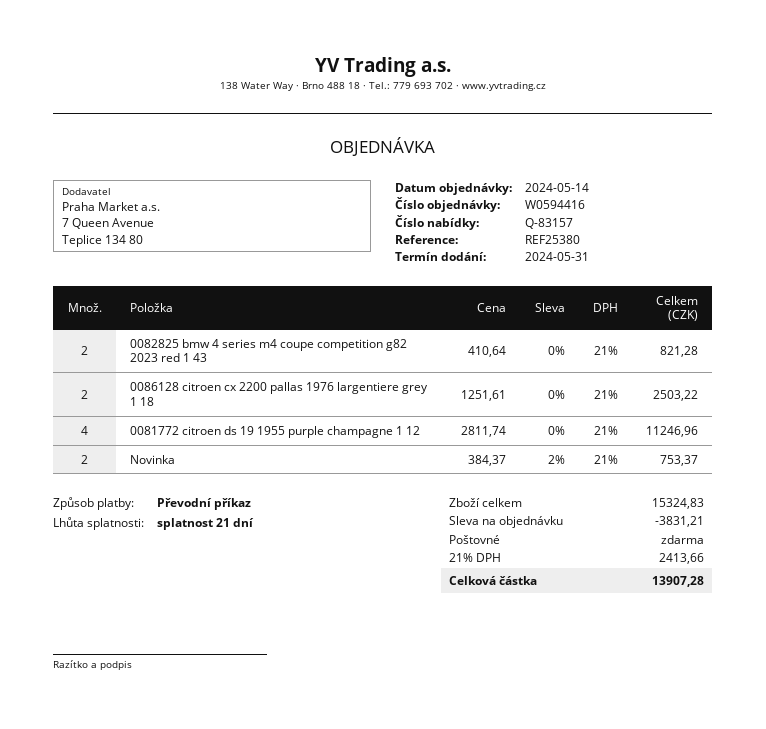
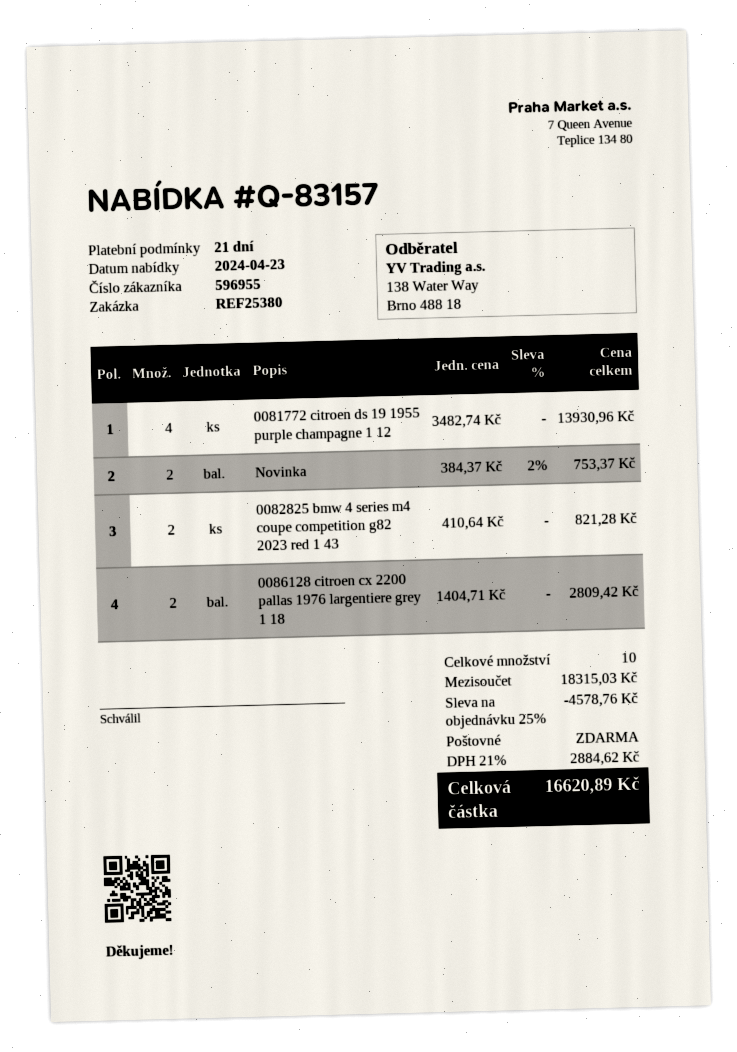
0086128 citroen cx 2200 pallas 1976 largentiere grey 1 18: 2 x 1251.61 = 2503.22 -> 2 x 1404.71 = 2809.42
0081772 citroen ds 19 1955 purple champagne 1 12: 4 x 2811.74 = 11246.96 -> 4 x 3482.74 = 13930.96
subtotal: 15324.83 -> 18315.03
discount: 3831.21 -> 4578.76
tax: 21% = 2413.66 -> 21% = 2884.62
total: 13907.28 -> 16620.89

